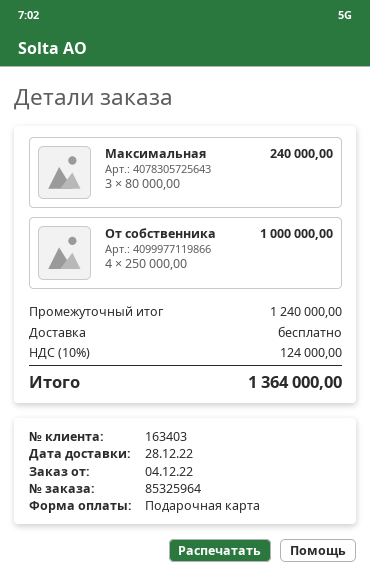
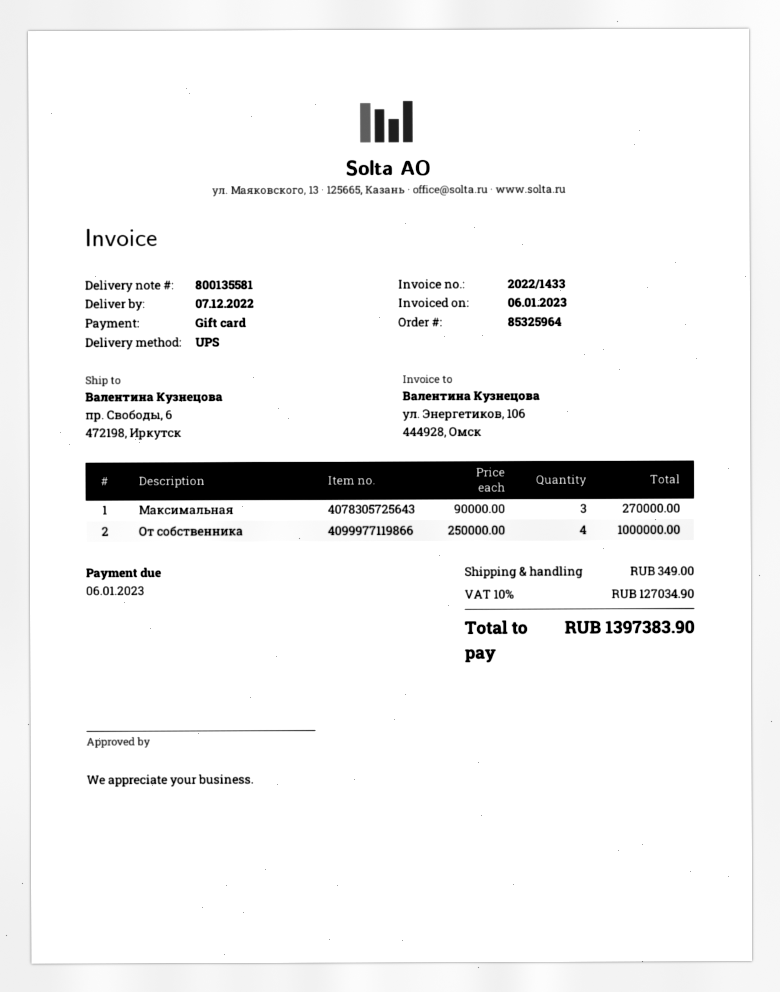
delivery date: 2022-12-28 -> 2022-12-07
Максимальная: 3 x 80000.00 = 240000.00 -> 3 x 90000.00 = 270000.00
shipping: 0.00 -> 349.00
tax: 10% = 124000.00 -> 10% = 127034.90
total: 1364000.00 -> 1397383.90

